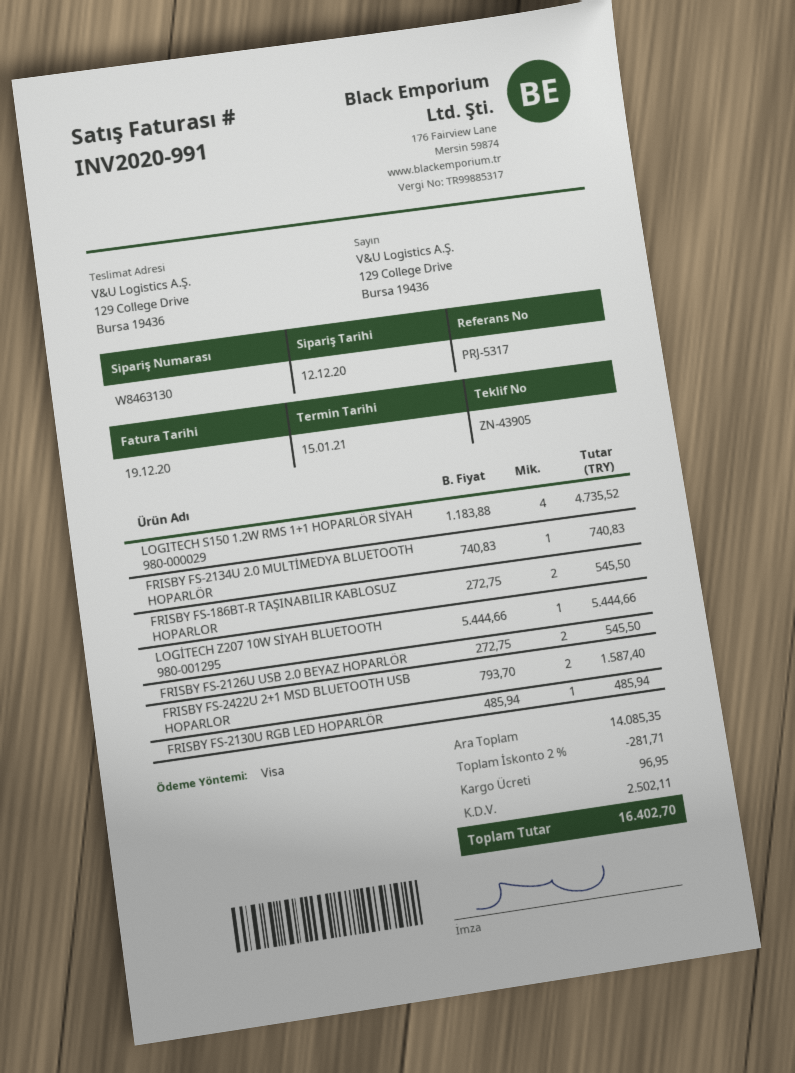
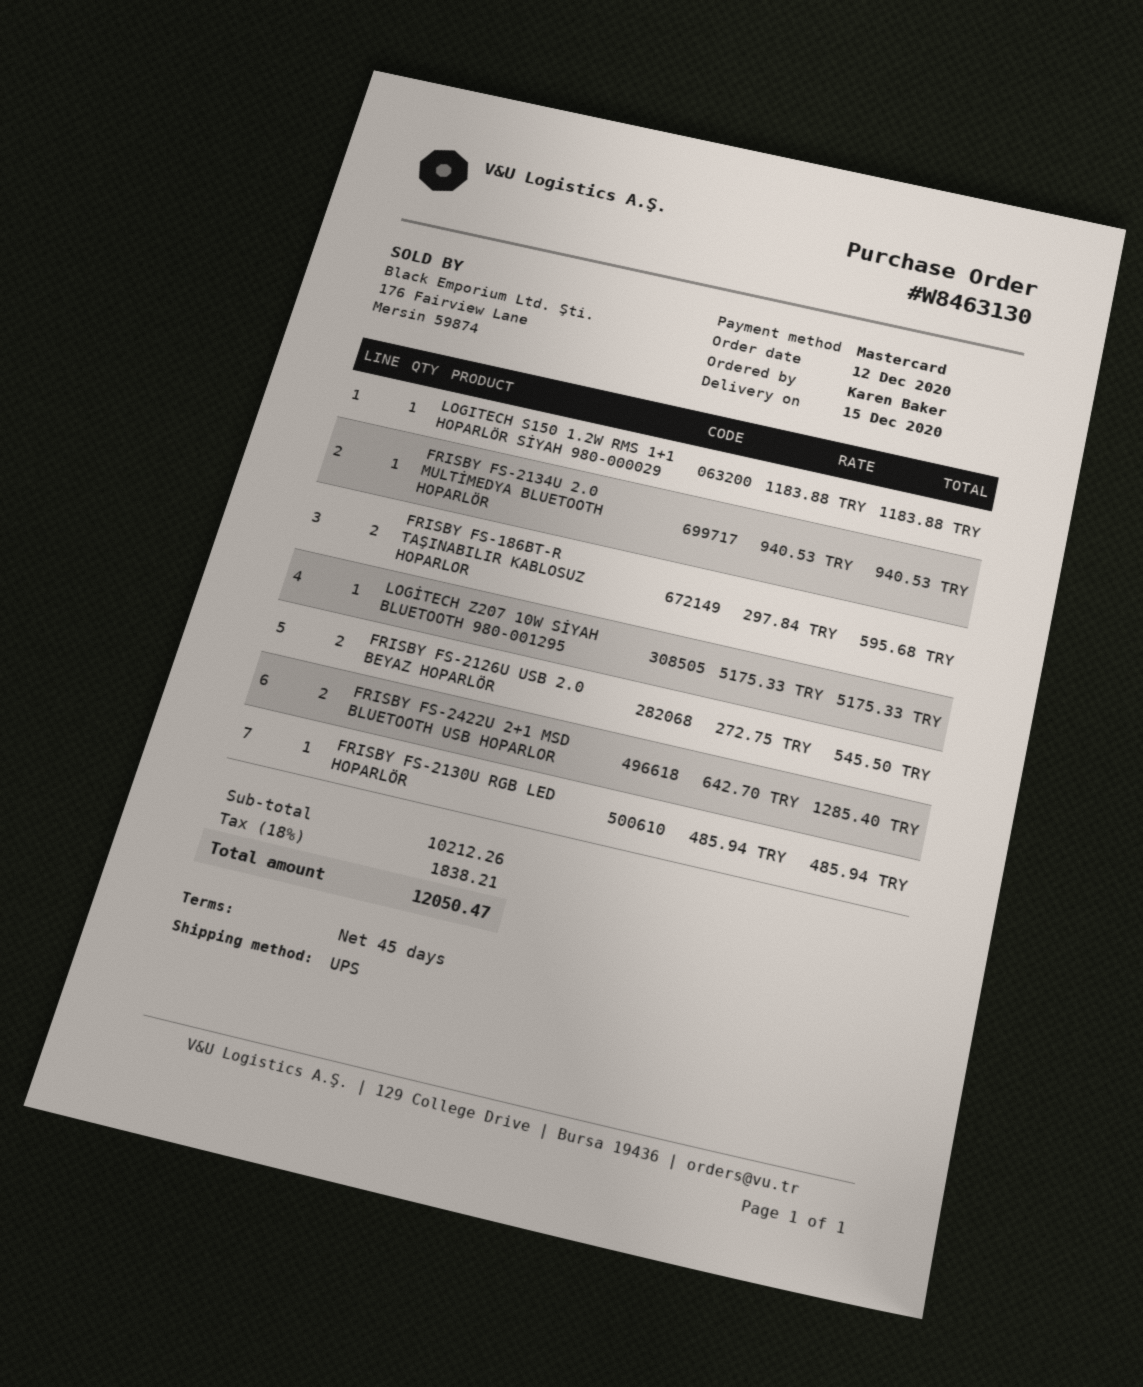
delivery date: 2021-01-15 -> 2020-12-15
payment method: Visa -> Mastercard
LOGITECH S150 1.2W RMS 1+1 HOPARLÖR SİYAH 980-000029: 4 x 1183.88 = 4735.52 -> 1 x 1183.88 = 1183.88
FRISBY FS-2134U 2.0 MULTİMEDYA BLUETOOTH HOPARLÖR: 1 x 740.83 = 740.83 -> 1 x 940.53 = 940.53
FRISBY FS-186BT-R TAŞINABILIR KABLOSUZ HOPARLOR: 2 x 272.75 = 545.50 -> 2 x 297.84 = 595.68
LOGİTECH Z207 10W SİYAH BLUETOOTH 980-001295: 1 x 5444.66 = 5444.66 -> 1 x 5175.33 = 5175.33
FRISBY FS-2422U 2+1 MSD BLUETOOTH USB HOPARLOR: 2 x 793.70 = 1587.40 -> 2 x 642.70 = 1285.40
subtotal: 14085.35 -> 10212.26
discount: 2% = 281.71 -> none
shipping: 96.95 -> none
tax: 2502.11 -> 1838.21
total: 16402.70 -> 12050.47

